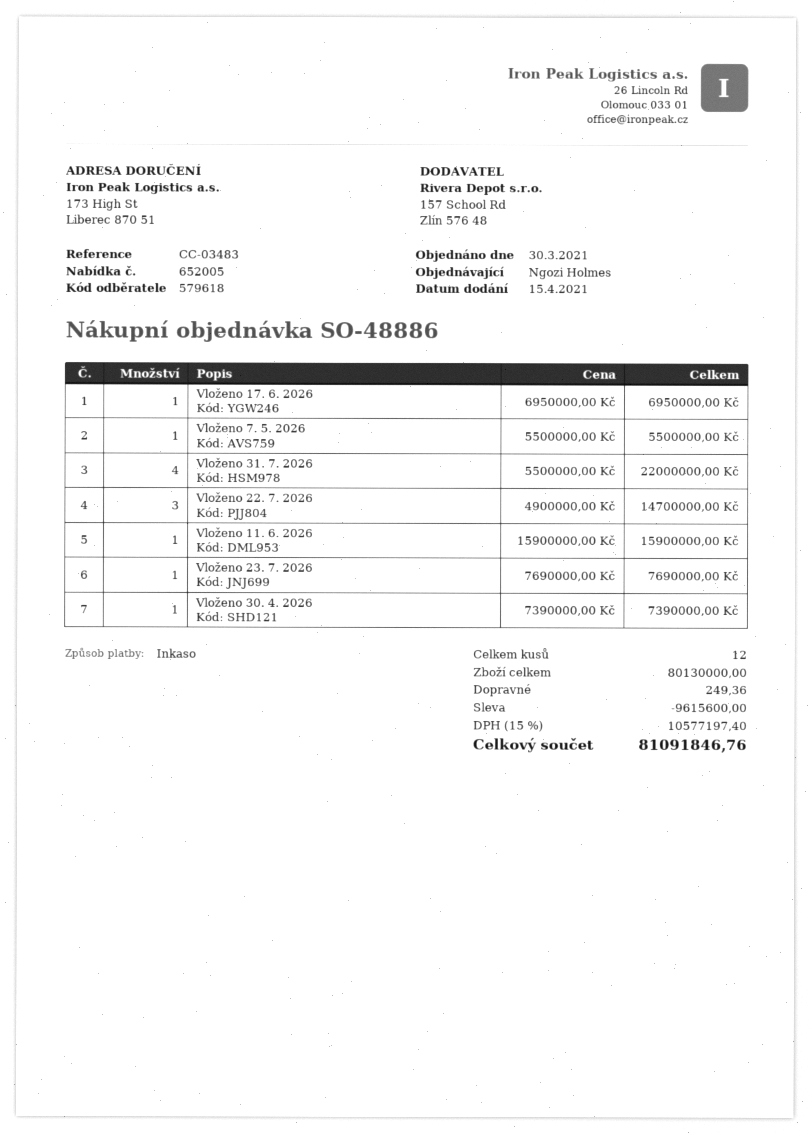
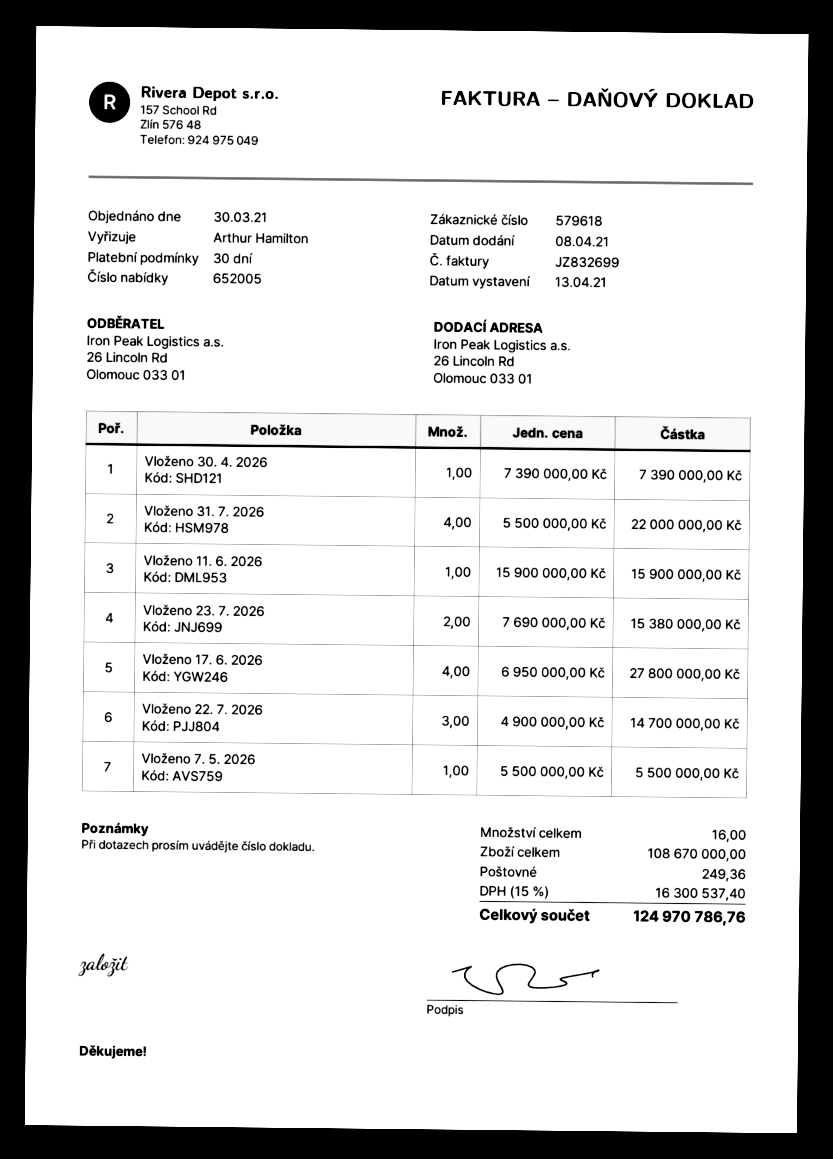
delivery date: 2021-04-15 -> 2021-04-08
ship to: 173 High St, Liberec 870 51 -> 26 Lincoln Rd, Olomouc 033 01
Vloženo 17. 6. 2026: 1 x 6950000.00 = 6950000.00 -> 4 x 6950000.00 = 27800000.00
Vloženo 23. 7. 2026: 1 x 7690000.00 = 7690000.00 -> 2 x 7690000.00 = 15380000.00
total quantity: 12 -> 16
subtotal: 80130000.00 -> 108670000.00
discount: 9615600.00 -> none
tax: 15% = 10577197.40 -> 15% = 16300537.40
total: 81091846.76 -> 124970786.76

